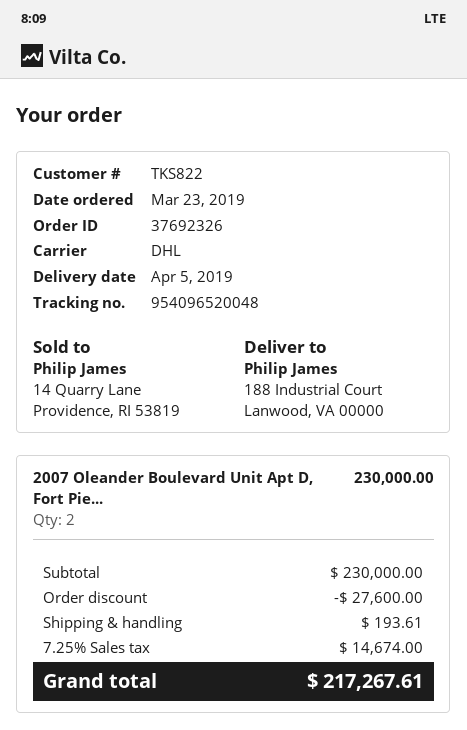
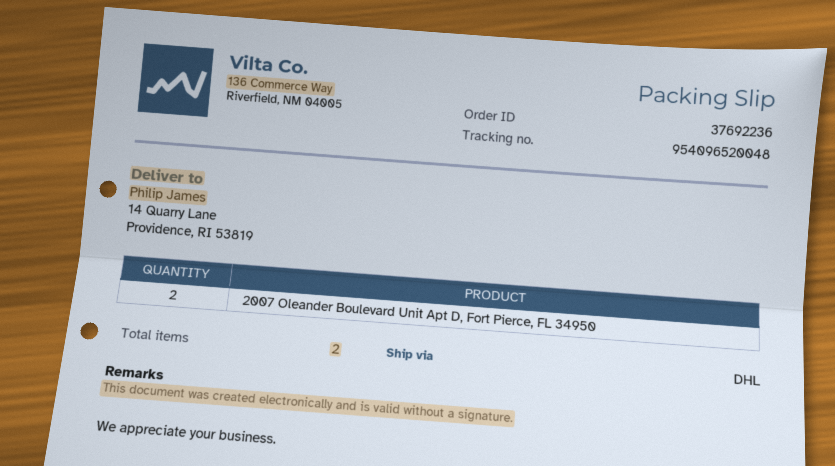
order number: 37692326 -> 37692236
ship to: 188 Industrial Court, Lanwood, VA 00000 -> 14 Quarry Lane, Providence, RI 53819

